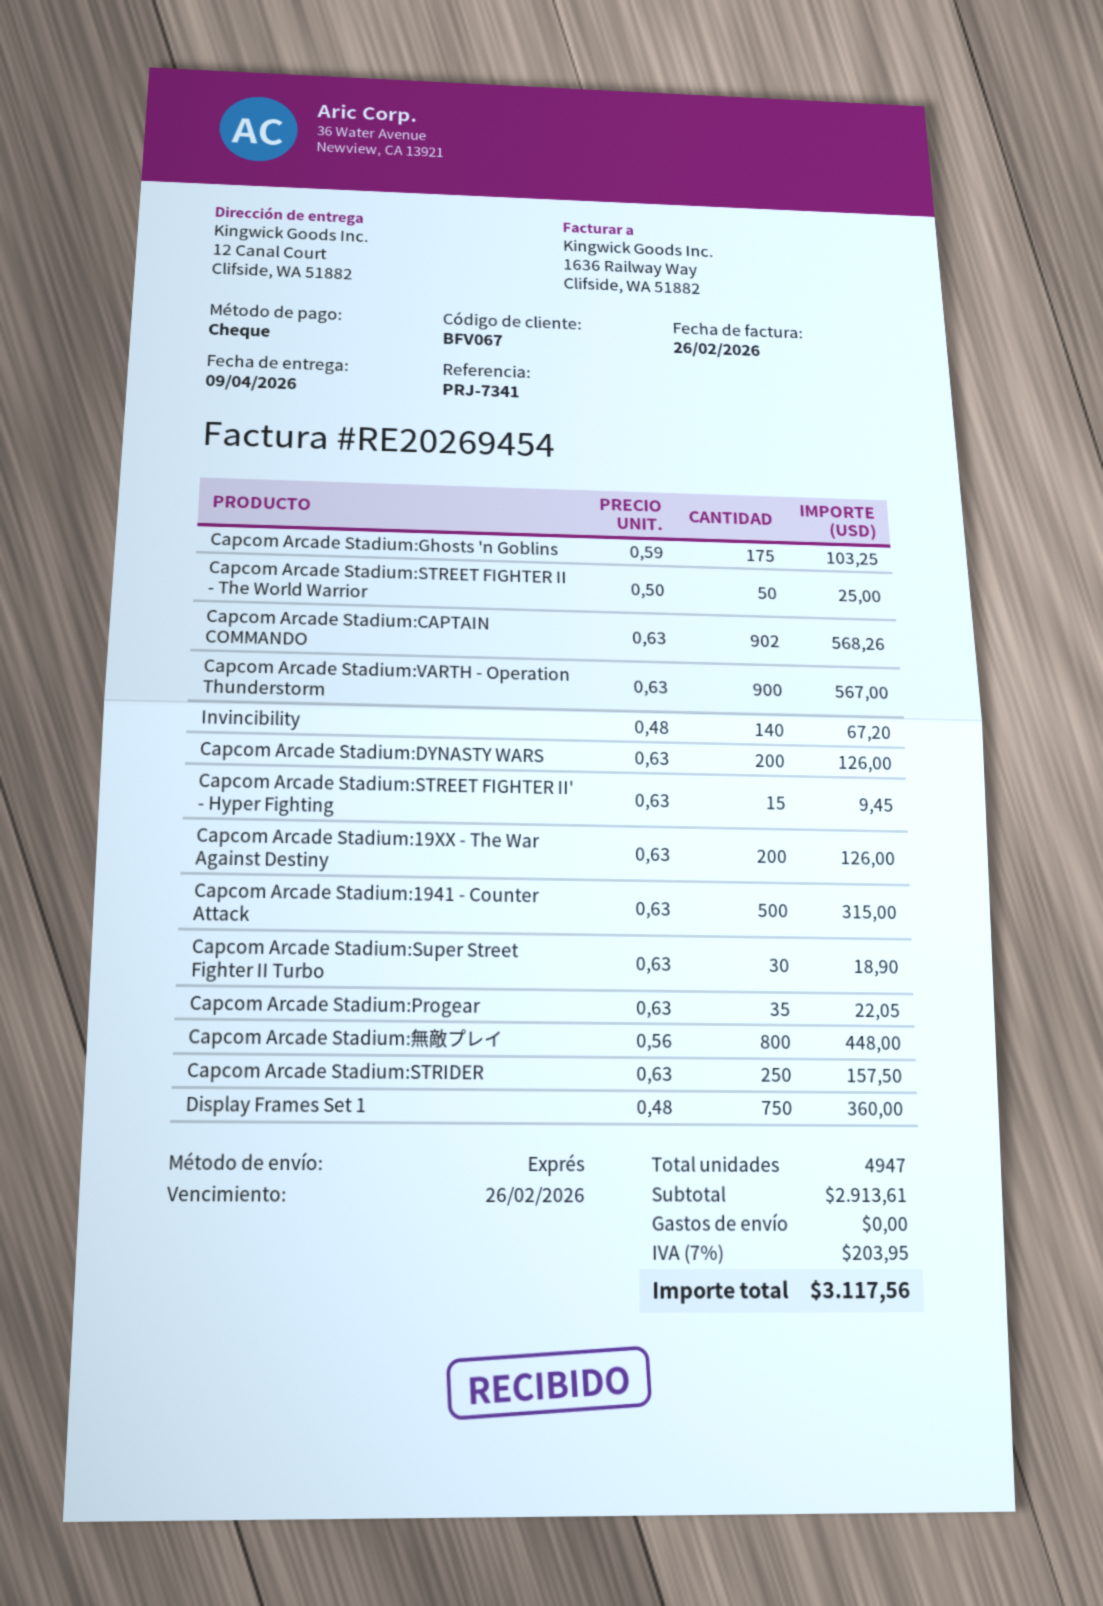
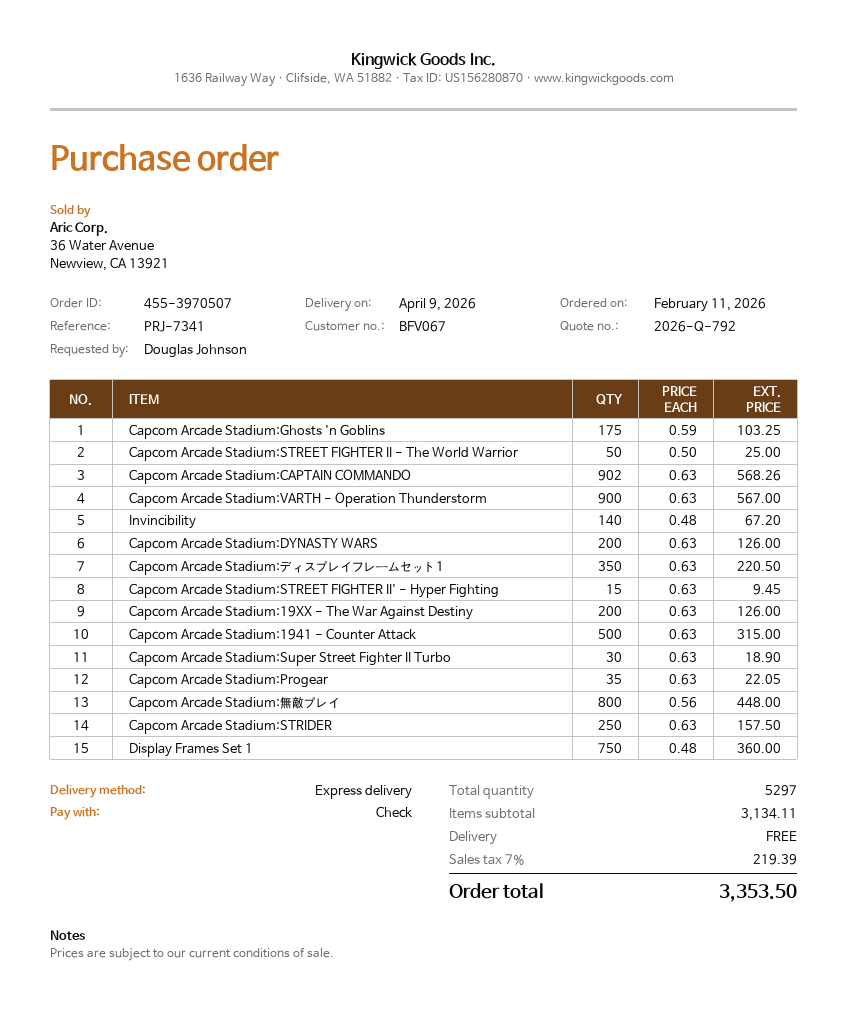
Capcom Arcade Stadium:ディスプレイフレームセット1: none -> 350 x 0.63 = 220.50
total quantity: 4947 -> 5297
subtotal: 2913.61 -> 3134.11
tax: 7% = 203.95 -> 7% = 219.39
total: 3117.56 -> 3353.50

